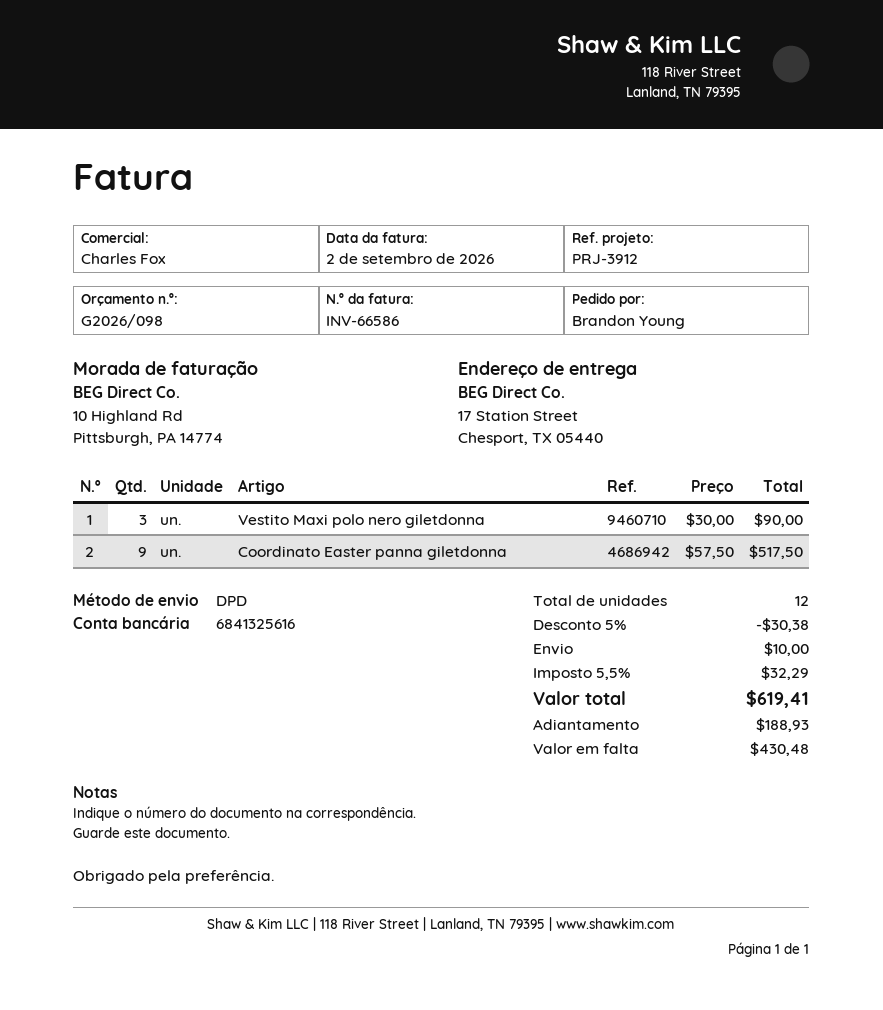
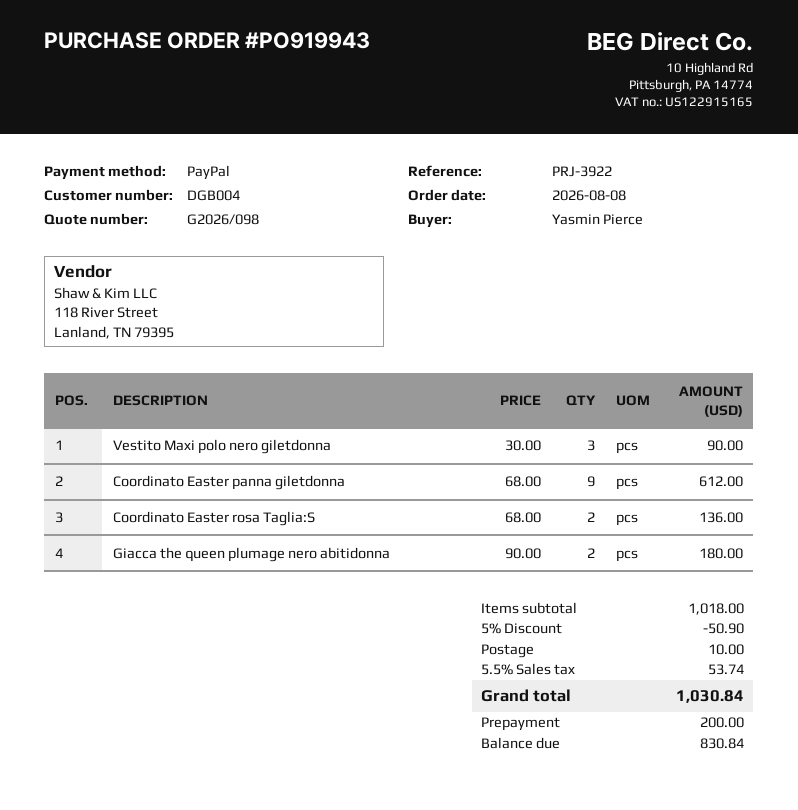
reference: PRJ-3912 -> PRJ-3922
ordered by: Brandon Young -> Yasmin Pierce
Coordinato Easter panna giletdonna: 9 x 57.50 = 517.50 -> 9 x 68.00 = 612.00
Coordinato Easter rosa Taglia:S: none -> 2 x 68.00 = 136.00
Giacca the queen plumage nero abitidonna: none -> 2 x 90.00 = 180.00
discount: 5% = 30.38 -> 5% = 50.90
tax: 5.5% = 32.29 -> 5.5% = 53.74
total: 619.41 -> 1030.84
deposit: 188.93 -> 200.00
balance: 430.48 -> 830.84

